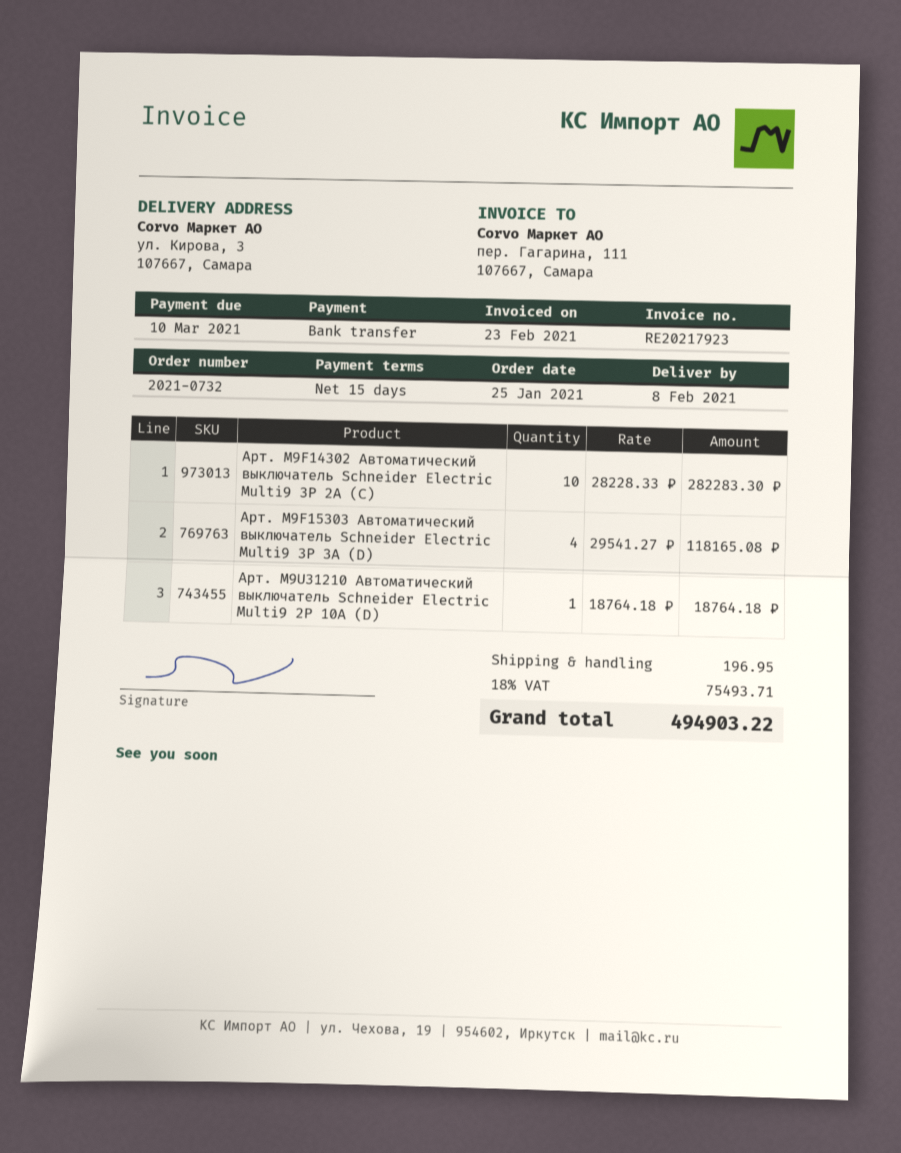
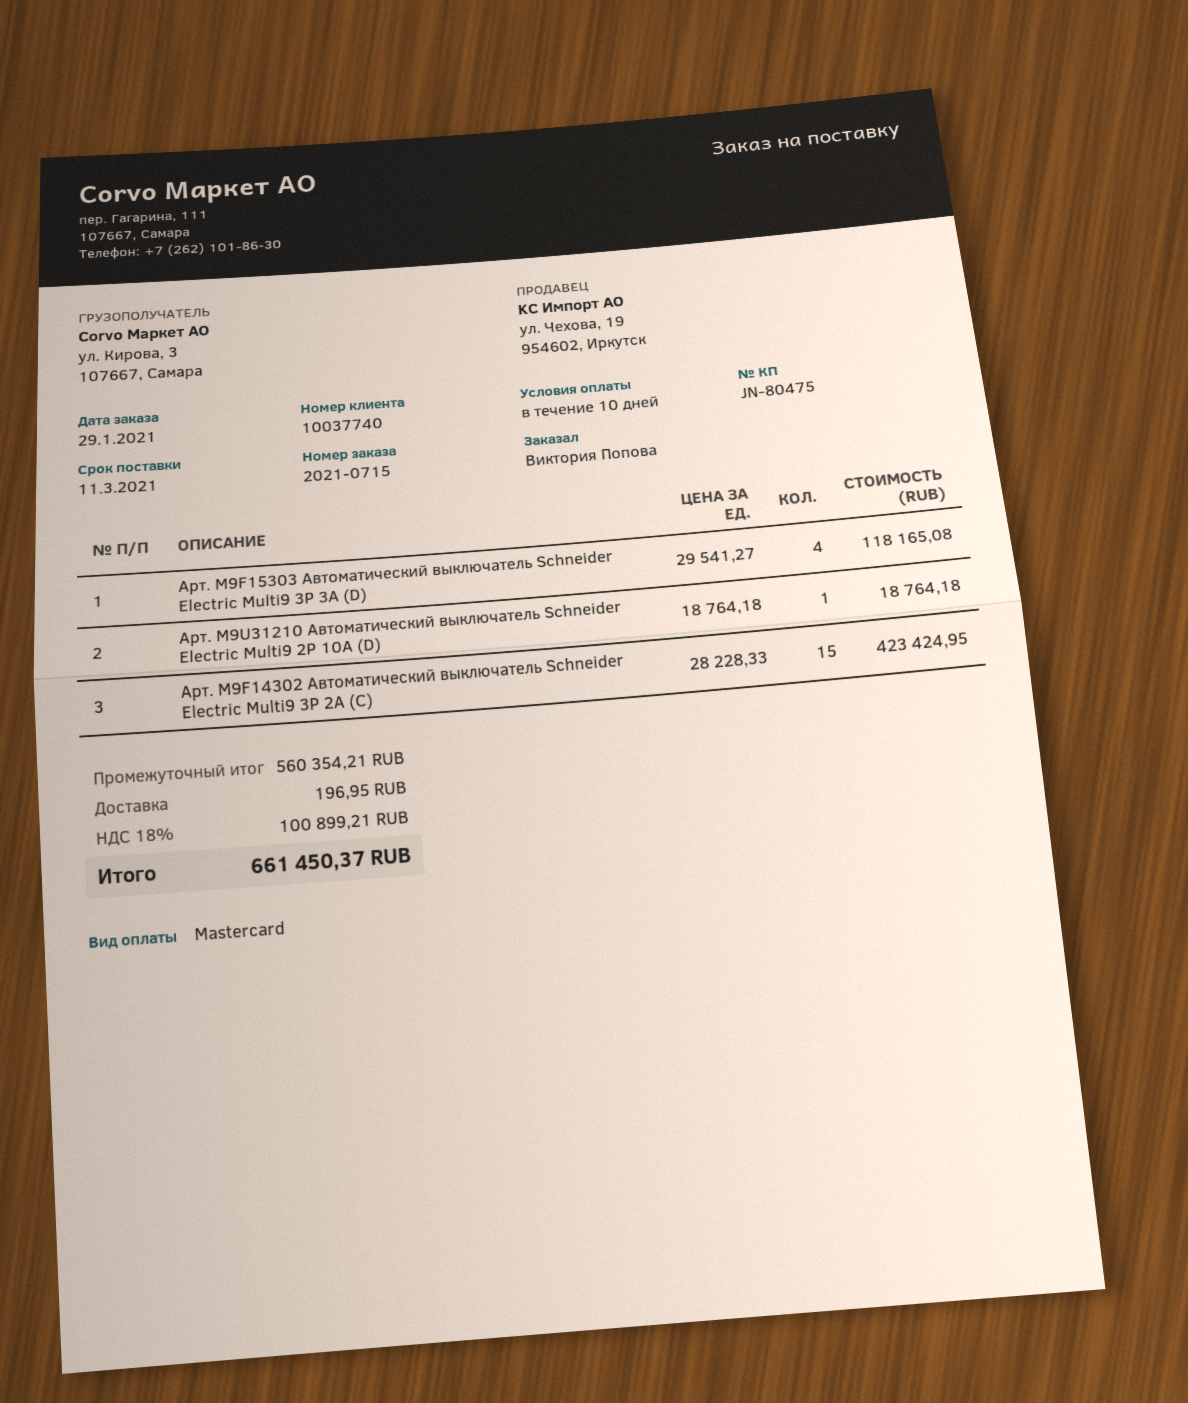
order number: 2021-0732 -> 2021-0715
order date: 2021-01-25 -> 2021-01-29
delivery date: 2021-02-08 -> 2021-03-11
payment terms: 15 days -> 10 days
payment method: bank transfer -> Mastercard
Арт. M9F14302 Автоматический выключатель Schneider Electric Multi9 3P 2А (C): 10 x 28228.33 = 282283.30 -> 15 x 28228.33 = 423424.95
tax: 18% = 75493.71 -> 18% = 100899.21
total: 494903.22 -> 661450.37

